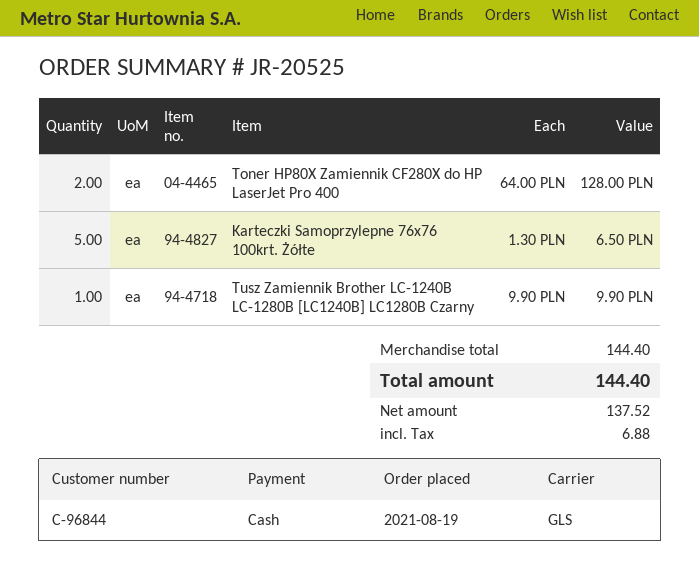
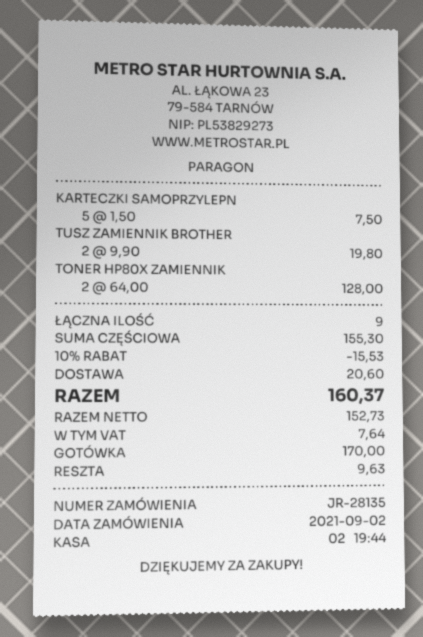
order number: JR-20525 -> JR-28135
order date: 2021-08-19 -> 2021-09-02
Karteczki Samoprzylepne 76x76 100krt. Żółte: 5 x 1.30 = 6.50 -> 5 x 1.50 = 7.50
Tusz Zamiennik Brother LC-1240B LC-1280B [LC1240B] LC1280B Czarny: 1 x 9.90 = 9.90 -> 2 x 9.90 = 19.80
subtotal: 144.40 -> 155.30
discount: none -> 10% = 15.53
shipping: none -> 20.60
net: 137.52 -> 152.73
tax: 6.88 -> 7.64
total: 144.40 -> 160.37

